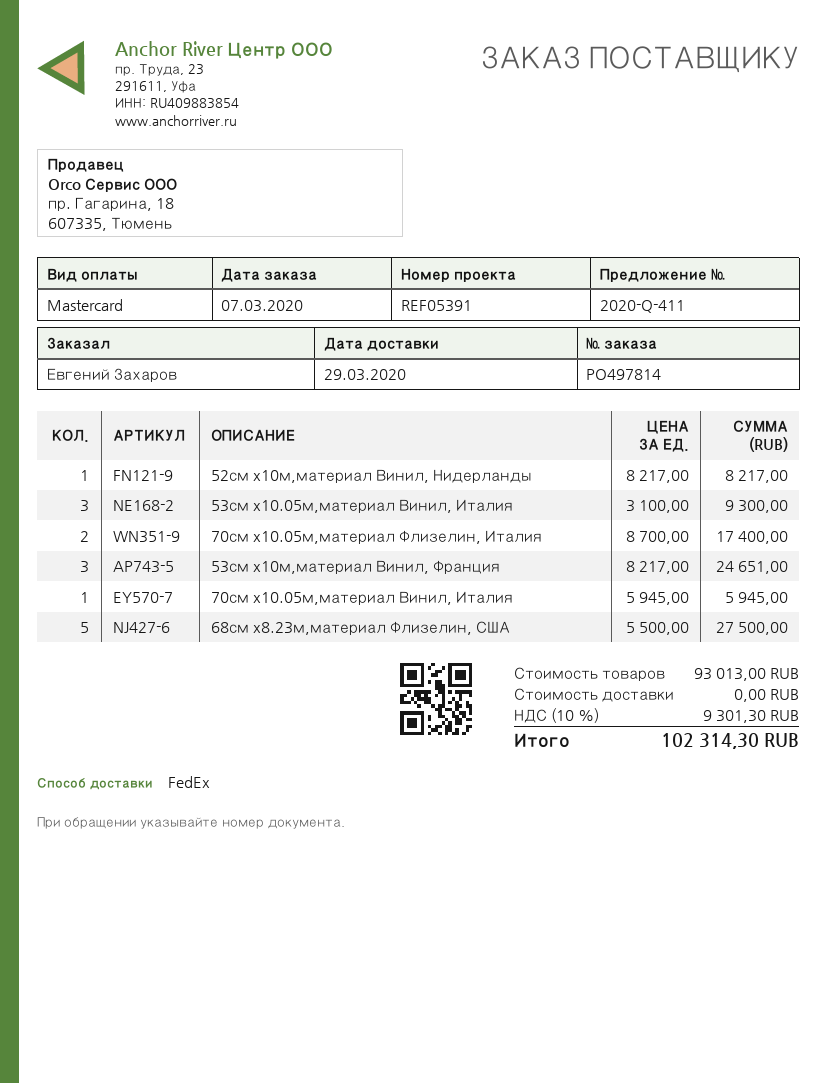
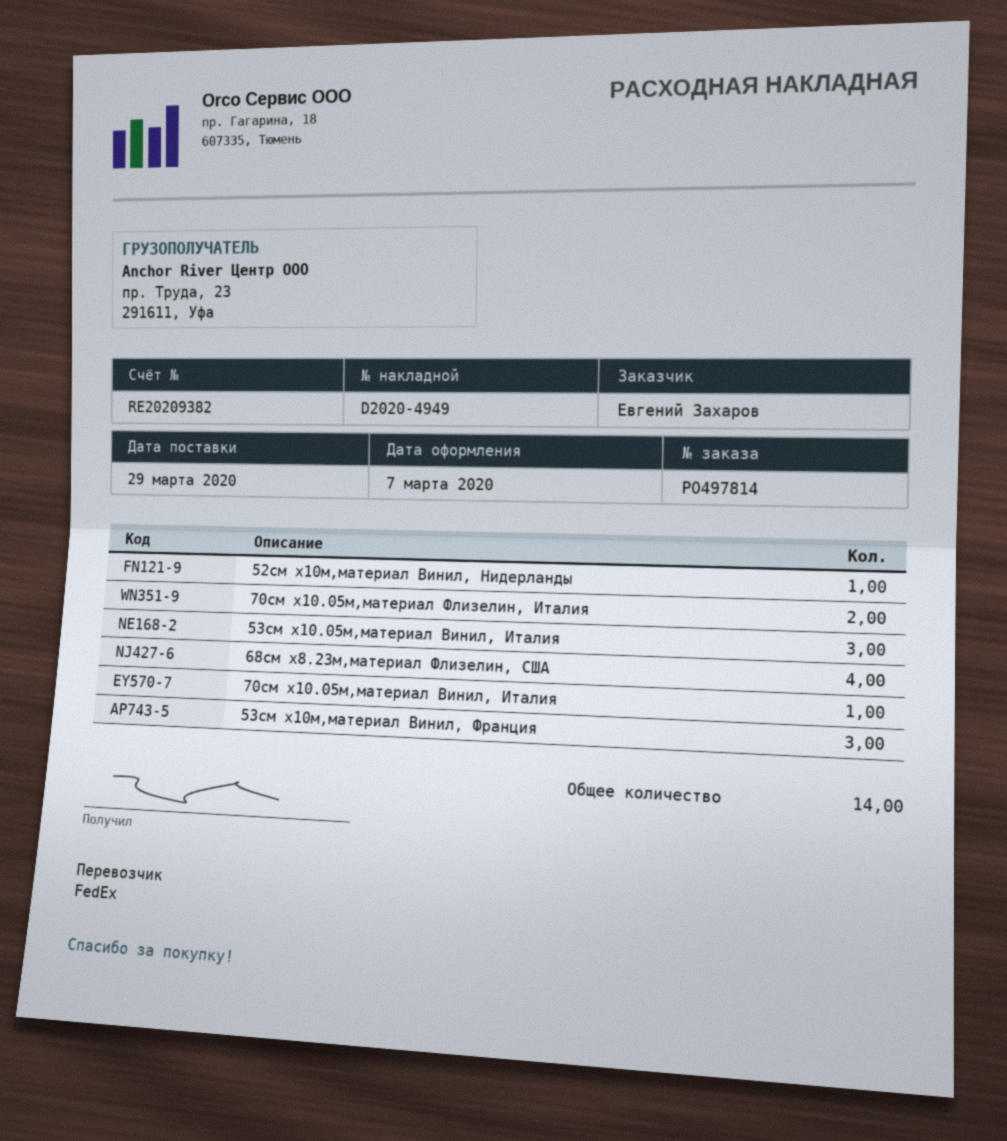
68см x8.23м,материал Флизелин, США: 5 -> 4

